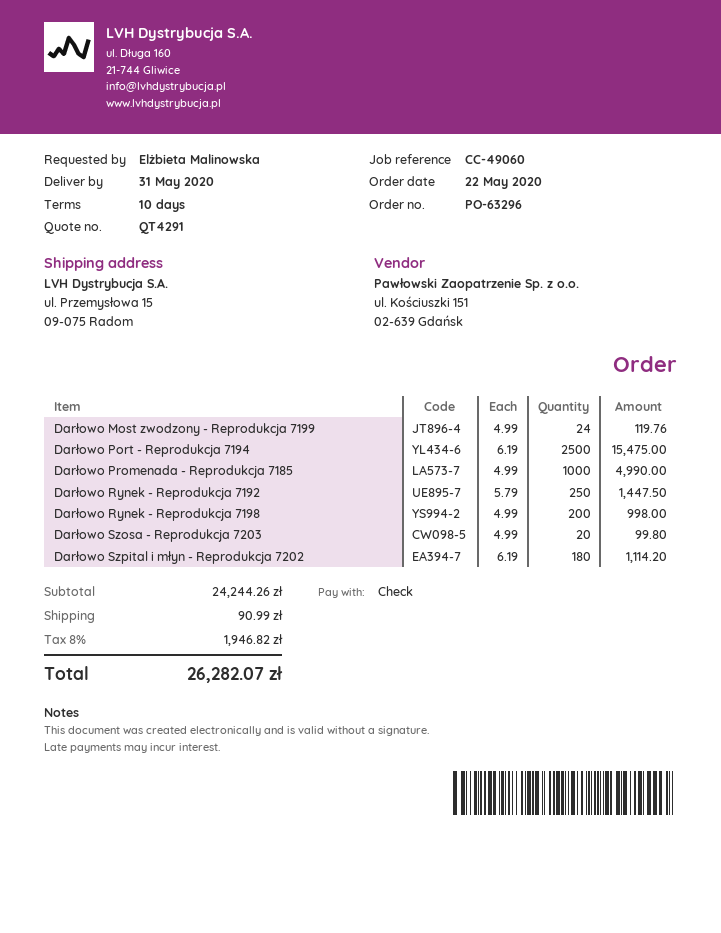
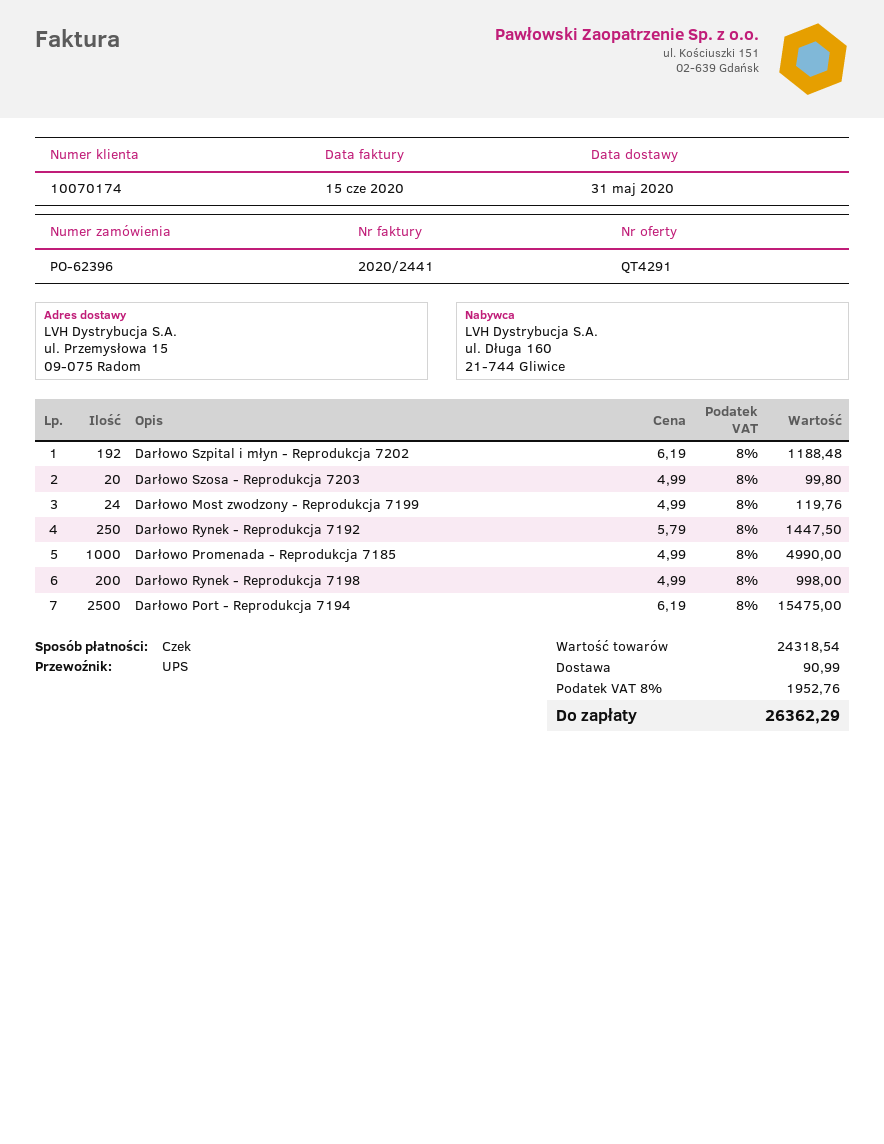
order number: PO-63296 -> PO-62396
Darłowo Szpital i młyn - Reprodukcja 7202: 180 x 6.19 = 1114.20 -> 192 x 6.19 = 1188.48
subtotal: 24244.26 -> 24318.54
tax: 8% = 1946.82 -> 8% = 1952.76
total: 26282.07 -> 26362.29

